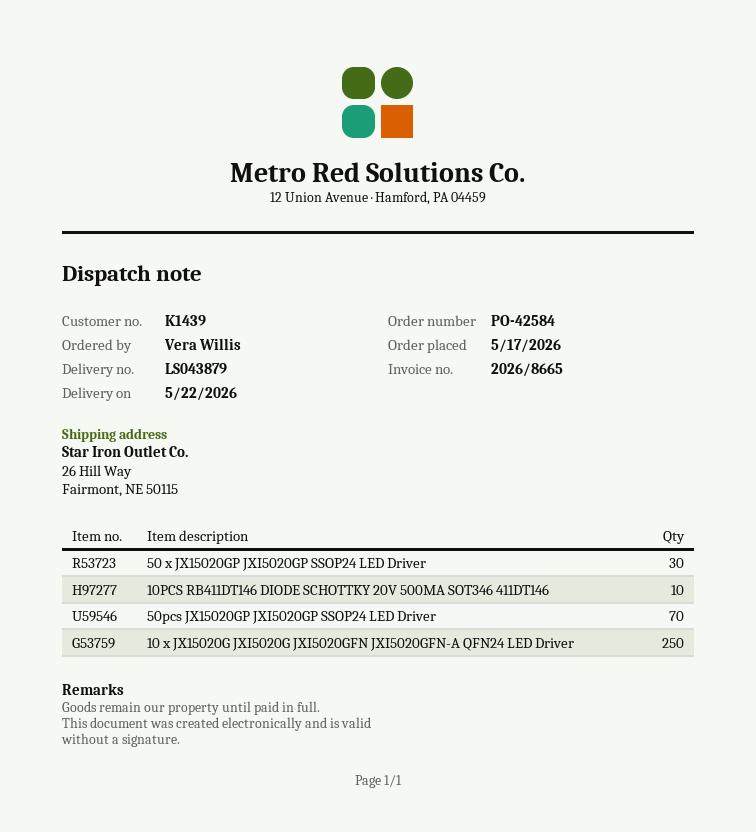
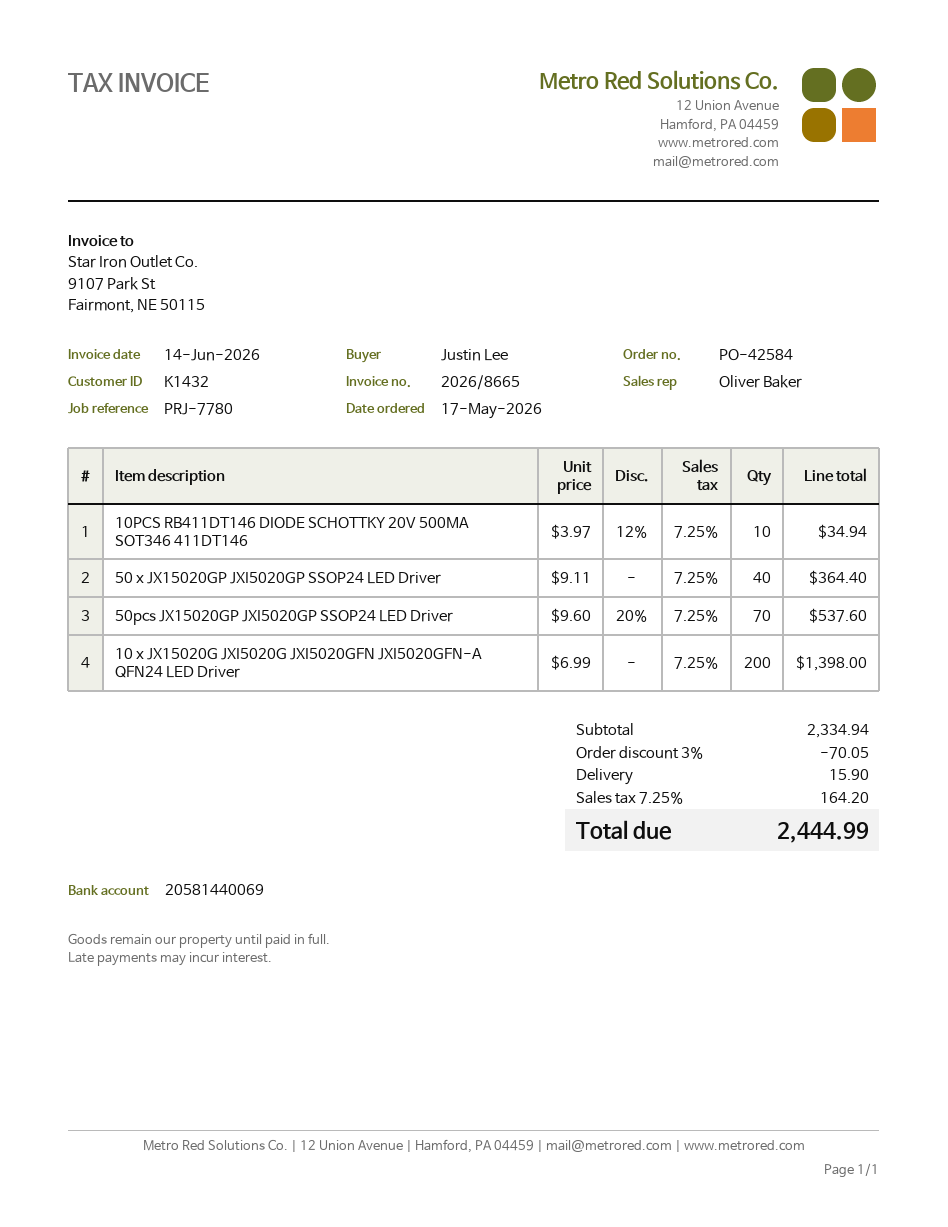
customer number: K1439 -> K1432
ordered by: Vera Willis -> Justin Lee
50 x JX15020GP JXI5020GP SSOP24 LED Driver: 30 -> 40
10 x JX15020G JXI5020G JXI5020GFN JXI5020GFN-A QFN24 LED Driver: 250 -> 200

